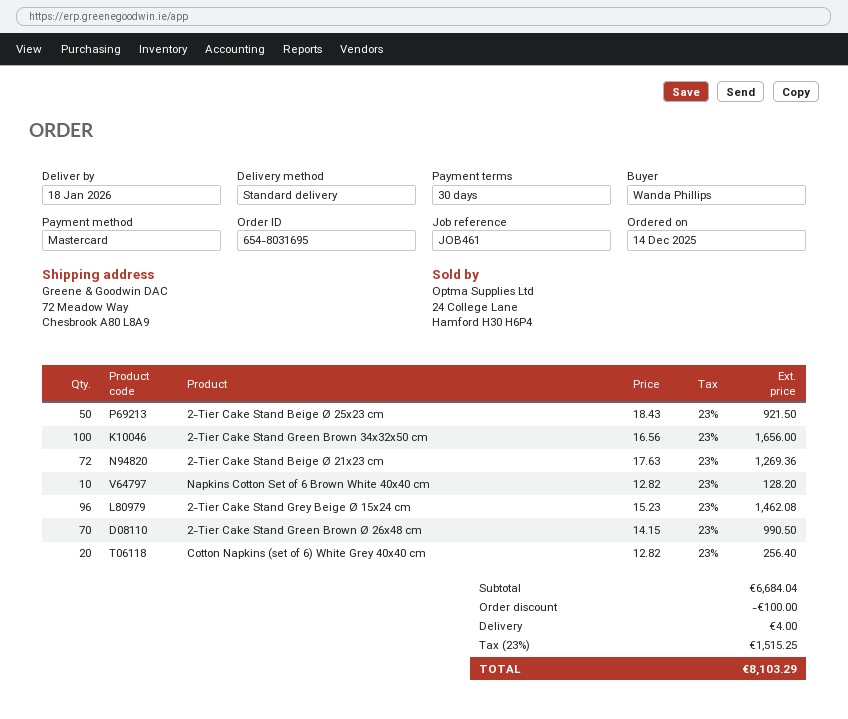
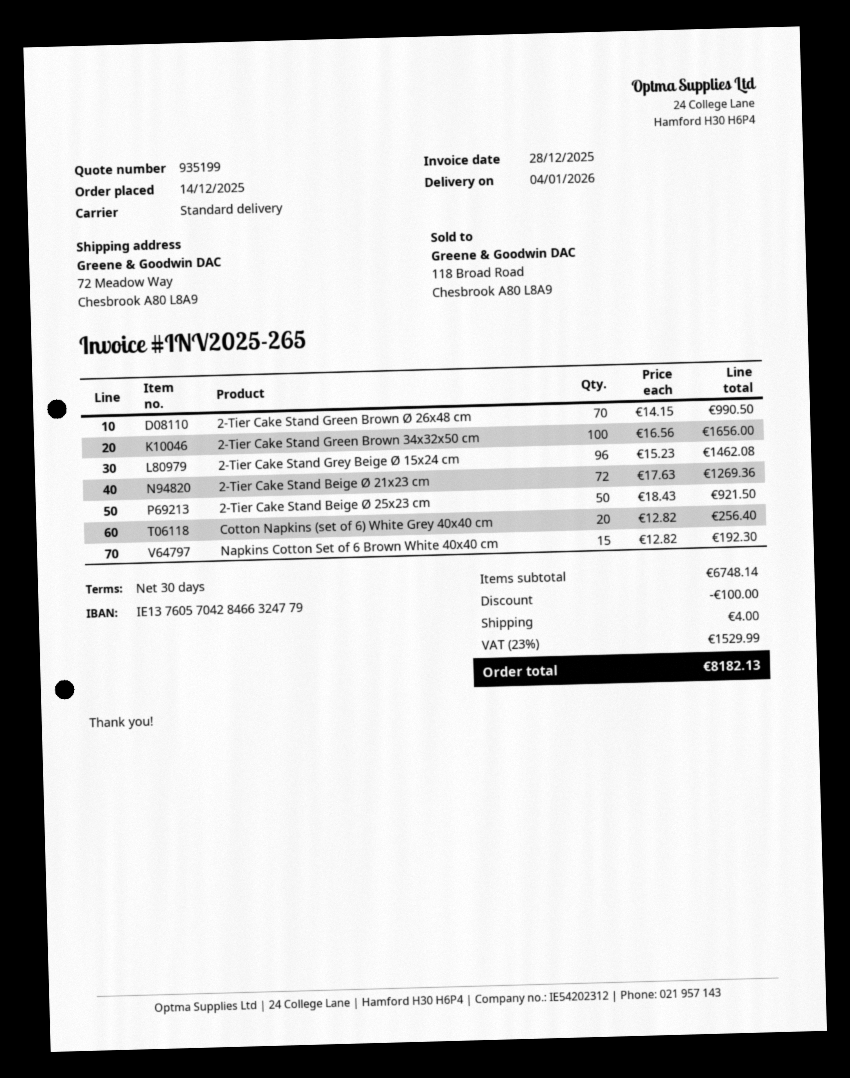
delivery date: 2026-01-18 -> 2026-01-04
Napkins Cotton Set of 6 Brown White 40x40 cm: 10 x 12.82 = 128.20 -> 15 x 12.82 = 192.30
subtotal: 6684.04 -> 6748.14
tax: 23% = 1515.25 -> 23% = 1529.99
total: 8103.29 -> 8182.13

